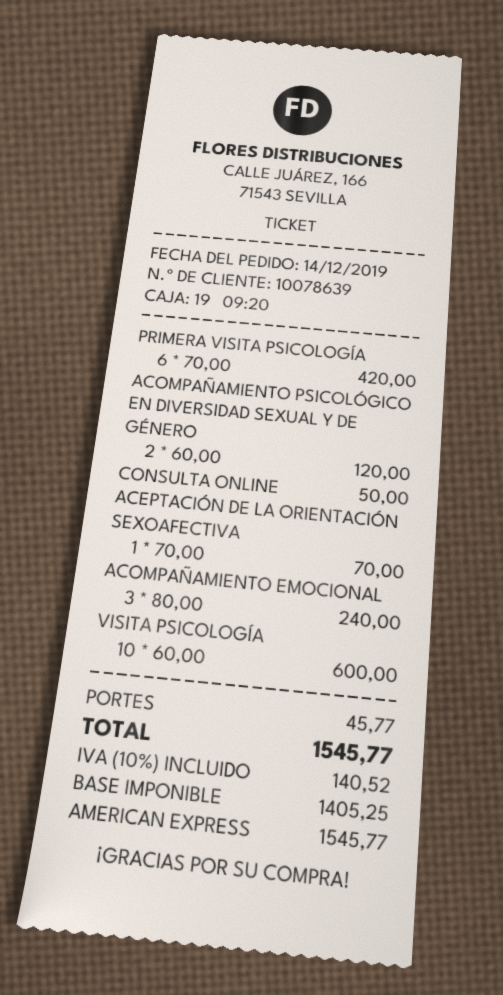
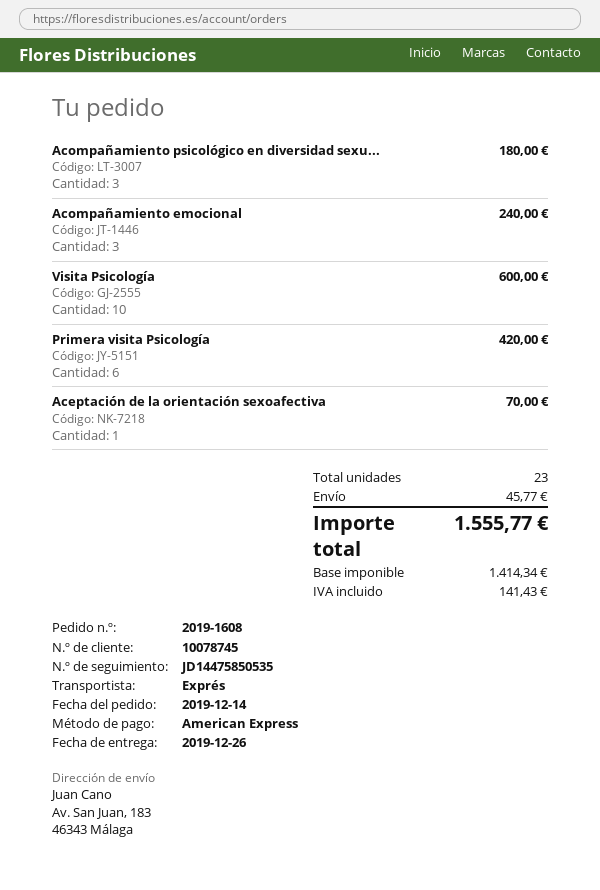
customer number: 10078639 -> 10078745
ACOMPAÑAMIENTO PSICOLÓGICO EN DIVERSIDAD SEXUAL Y DE GÉNERO: 2 for 120.00 -> 3 for 180.00
CONSULTA ONLINE: 1 for 50.00 -> none
net: 1405.25 -> 1414.34
tax: 140.52 -> 141.43
total: 1545.77 -> 1555.77

